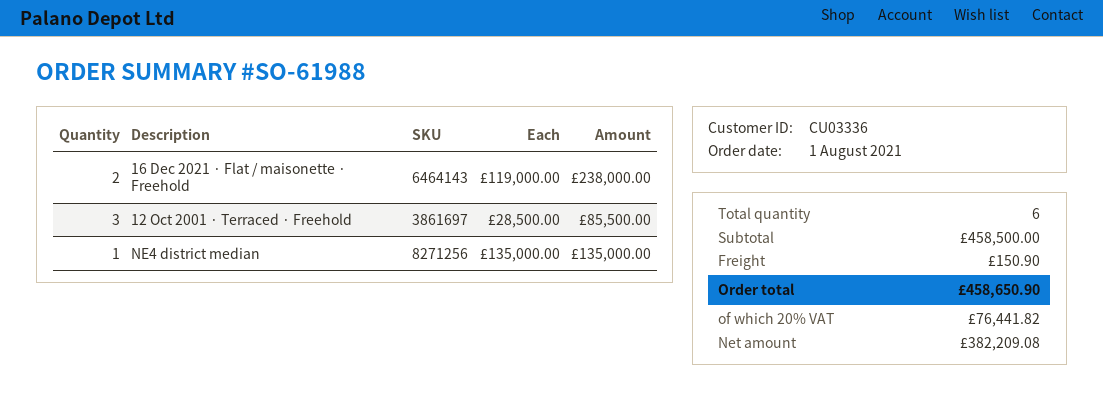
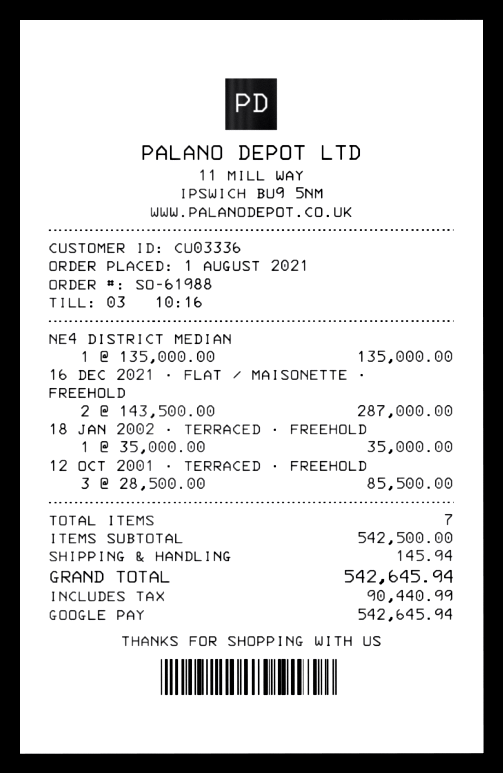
16 Dec 2021 · Flat / maisonette · Freehold: 2 x 119000.00 = 238000.00 -> 2 x 143500.00 = 287000.00
18 JAN 2002 · TERRACED · FREEHOLD: none -> 1 x 35000.00 = 35000.00
total quantity: 6 -> 7
subtotal: 458500.00 -> 542500.00
shipping: 150.90 -> 145.94
tax: 76441.82 -> 90440.99
total: 458650.90 -> 542645.94

